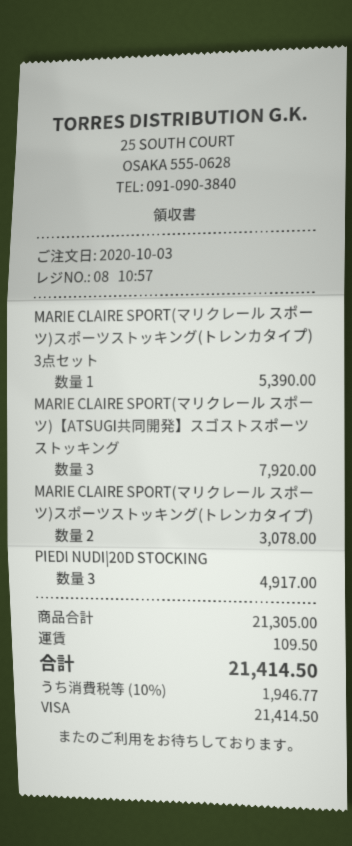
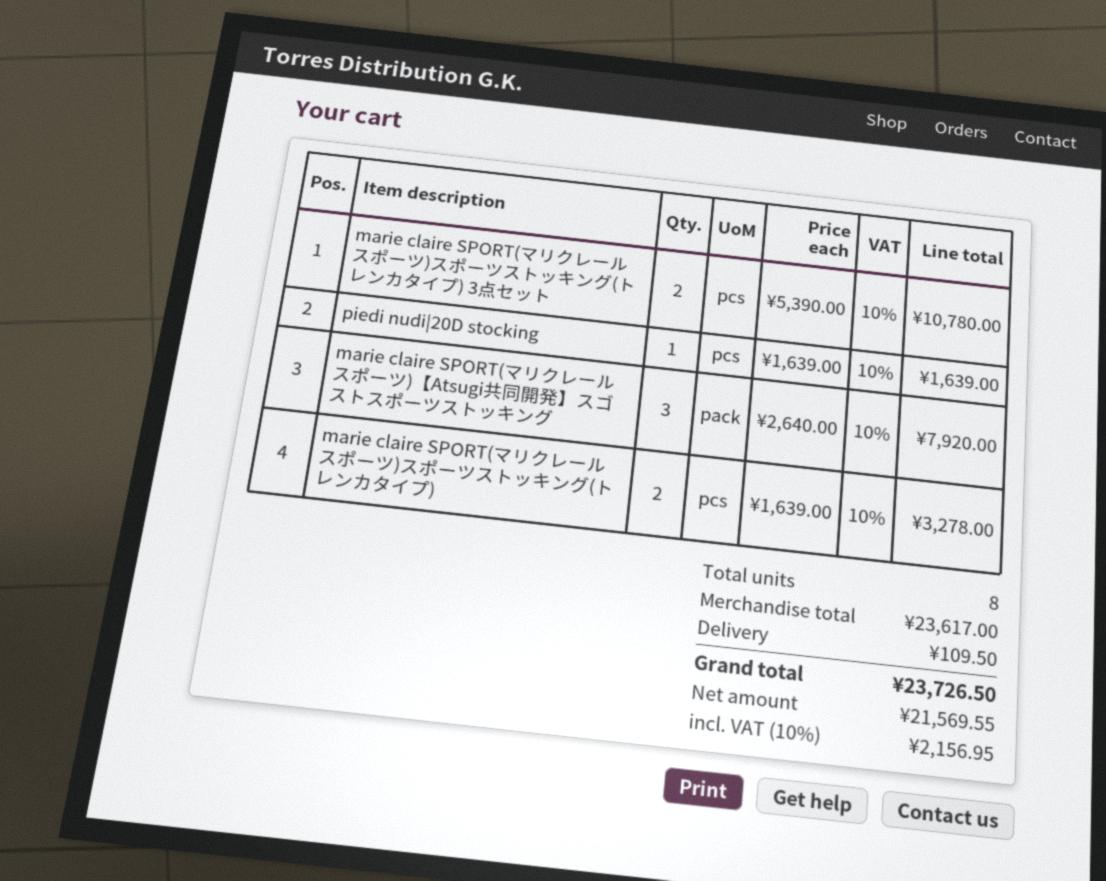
MARIE CLAIRE SPORT(マリクレール スポーツ)スポーツストッキング(トレンカタイプ) 3点セット: 1 for 5390.00 -> 2 for 10780.00
MARIE CLAIRE SPORT(マリクレール スポーツ)スポーツストッキング(トレンカタイプ): 2 for 3078.00 -> 2 for 3278.00
PIEDI NUDI|20D STOCKING: 3 for 4917.00 -> 1 for 1639.00
subtotal: 21305.00 -> 23617.00
tax: 10% = 1946.77 -> 10% = 2156.95
total: 21414.50 -> 23726.50

